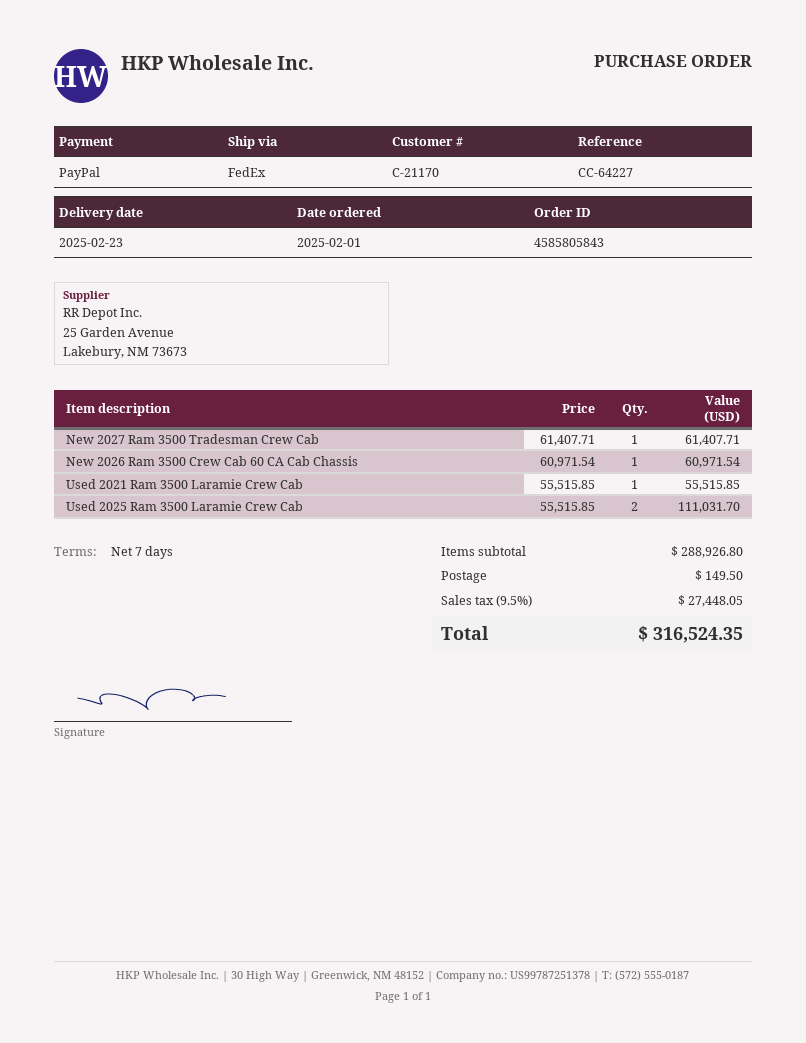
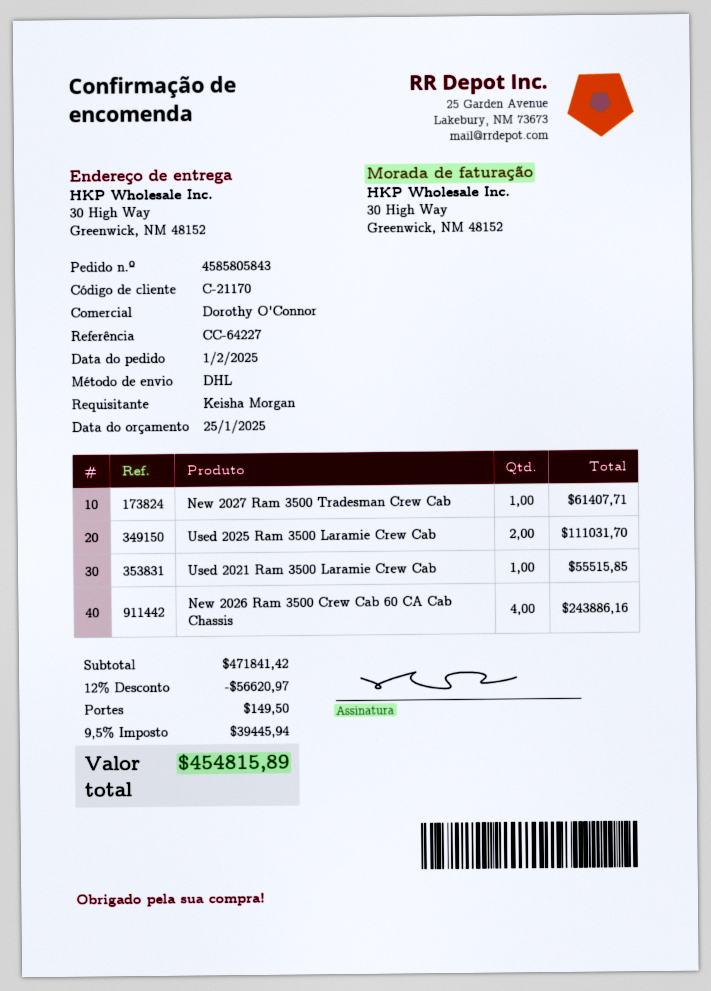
shipping method: FedEx -> DHL
New 2026 Ram 3500 Crew Cab 60 CA Cab Chassis: 1 for 60971.54 -> 4 for 243886.16
subtotal: 288926.80 -> 471841.42
discount: none -> 12% = 56620.97
tax: 9.5% = 27448.05 -> 9.5% = 39445.94
total: 316524.35 -> 454815.89

